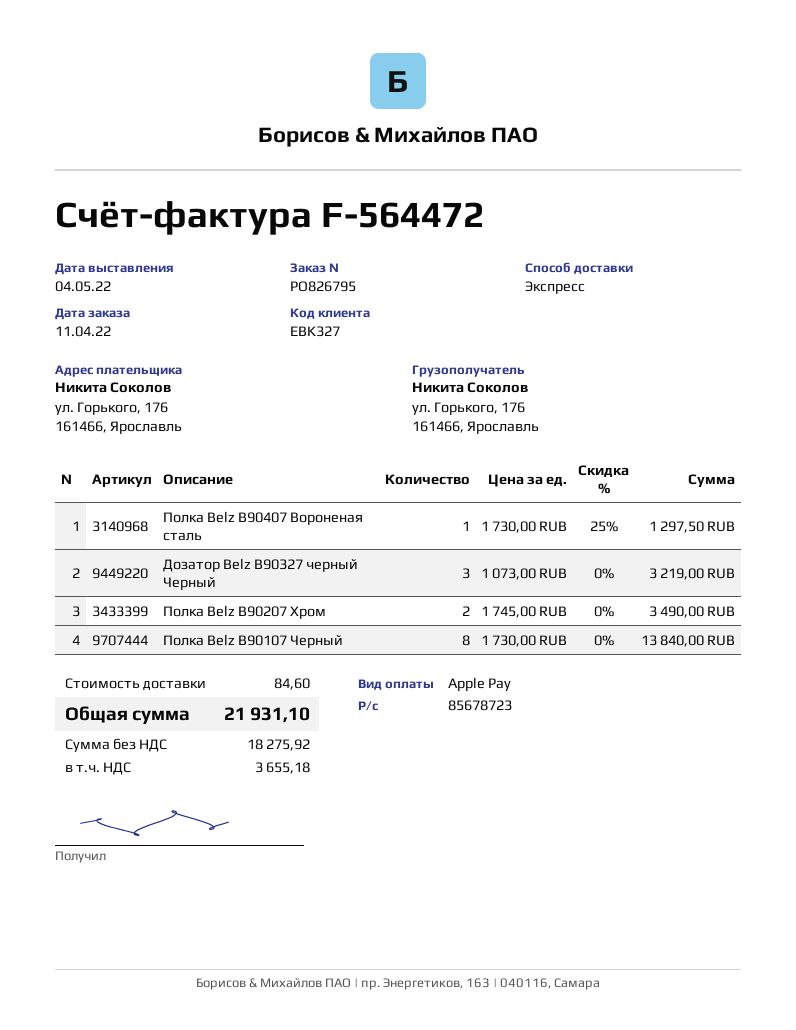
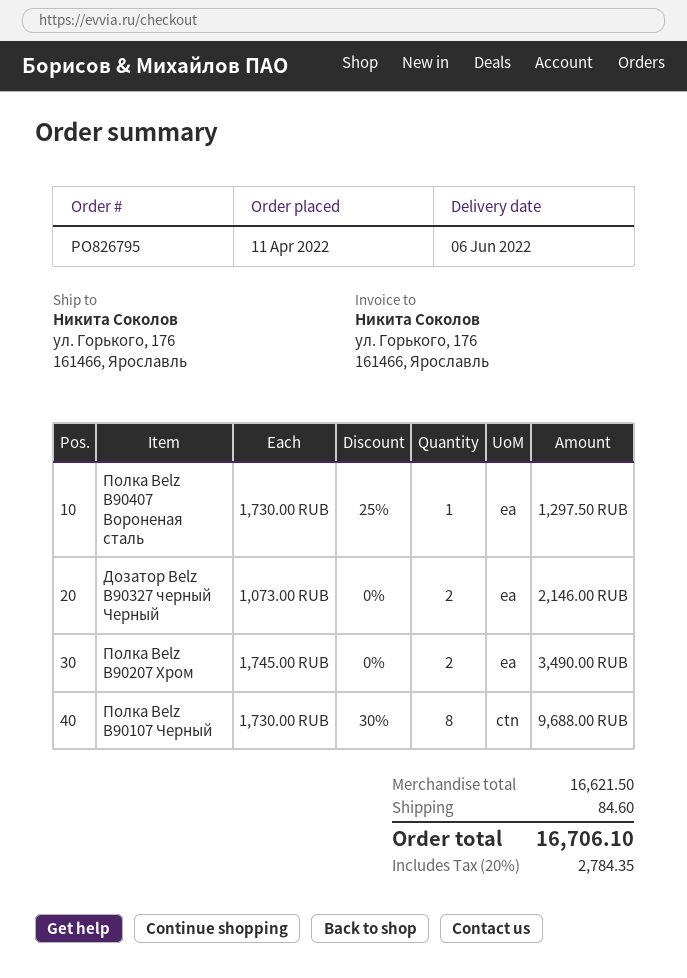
Дозатор Belz B90327 черный Черный: 3 x 1073.00 = 3219.00 -> 2 x 1073.00 = 2146.00
Полка Belz B90107 Черный: 8 x 1730.00 = 13840.00 -> 8 x 1730.00 - 30% = 9688.00
tax: 3655.18 -> 2784.35
total: 21931.10 -> 16706.10

